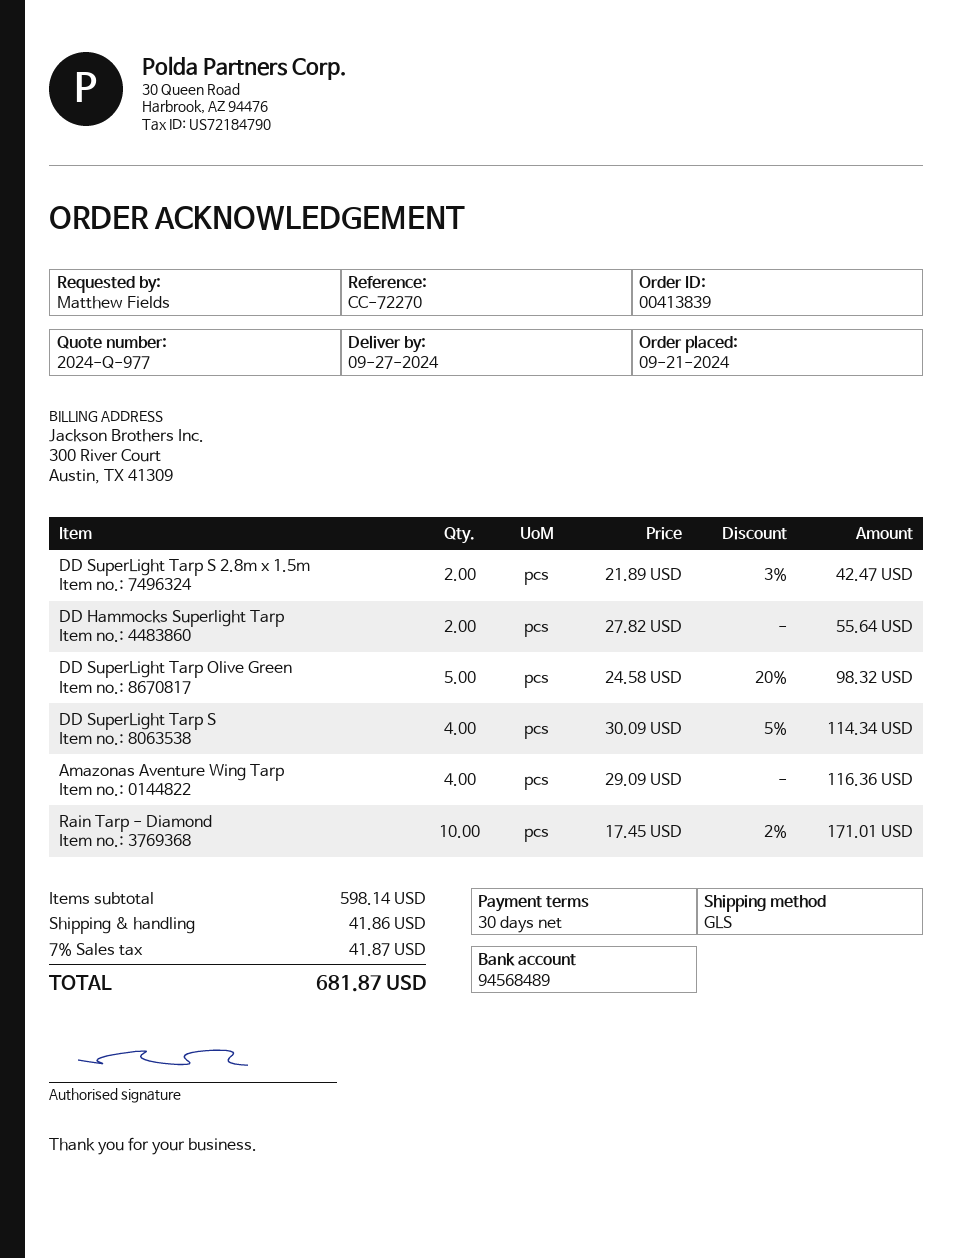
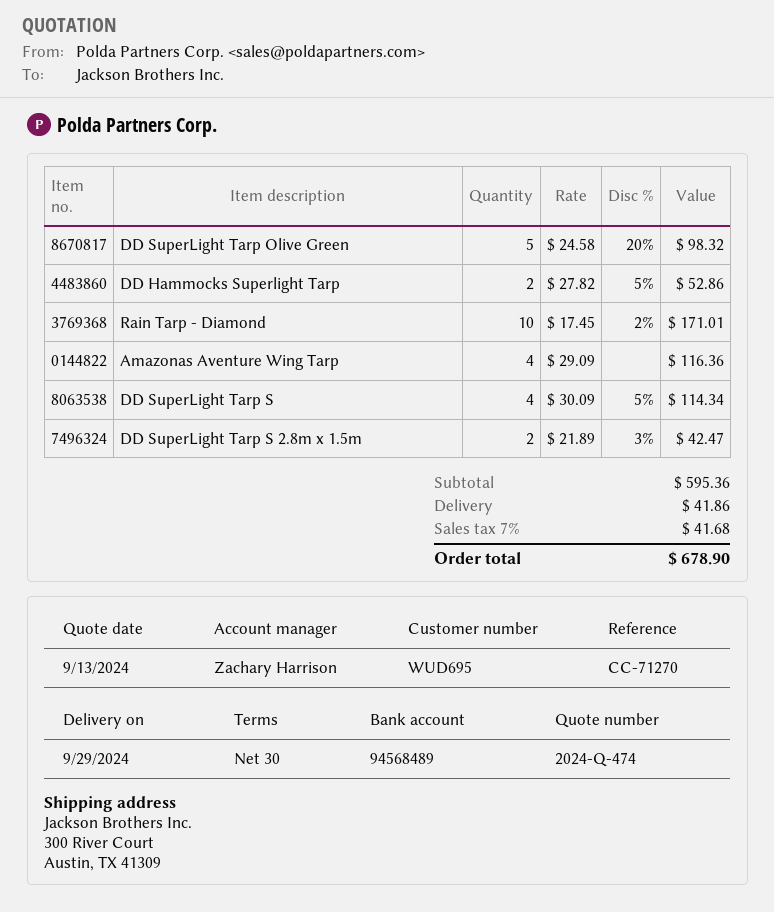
quote number: 2024-Q-977 -> 2024-Q-474
delivery date: 2024-09-27 -> 2024-09-29
reference: CC-72270 -> CC-71270
DD Hammocks Superlight Tarp: 2 x 27.82 = 55.64 -> 2 x 27.82 - 5% = 52.86
subtotal: 598.14 -> 595.36
tax: 7% = 41.87 -> 7% = 41.68
total: 681.87 -> 678.90

